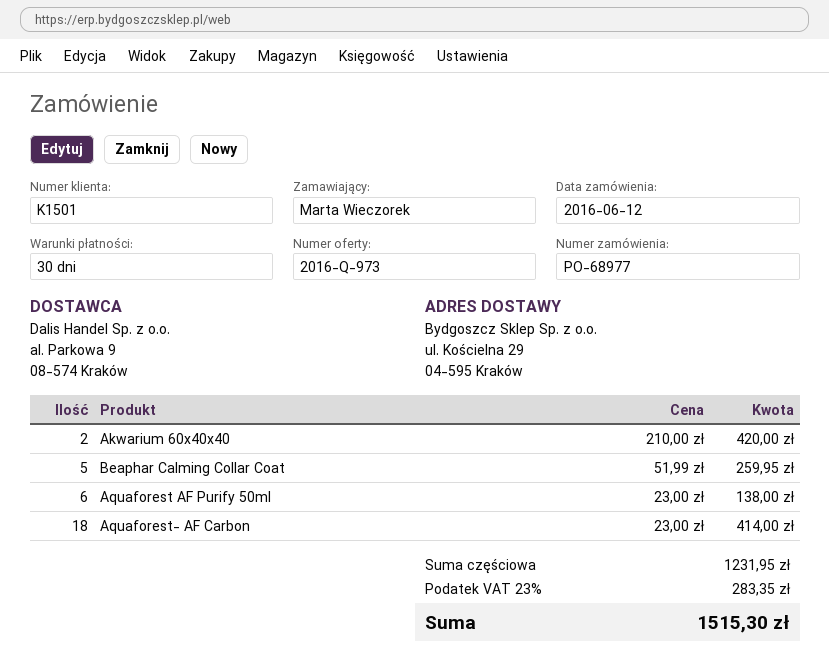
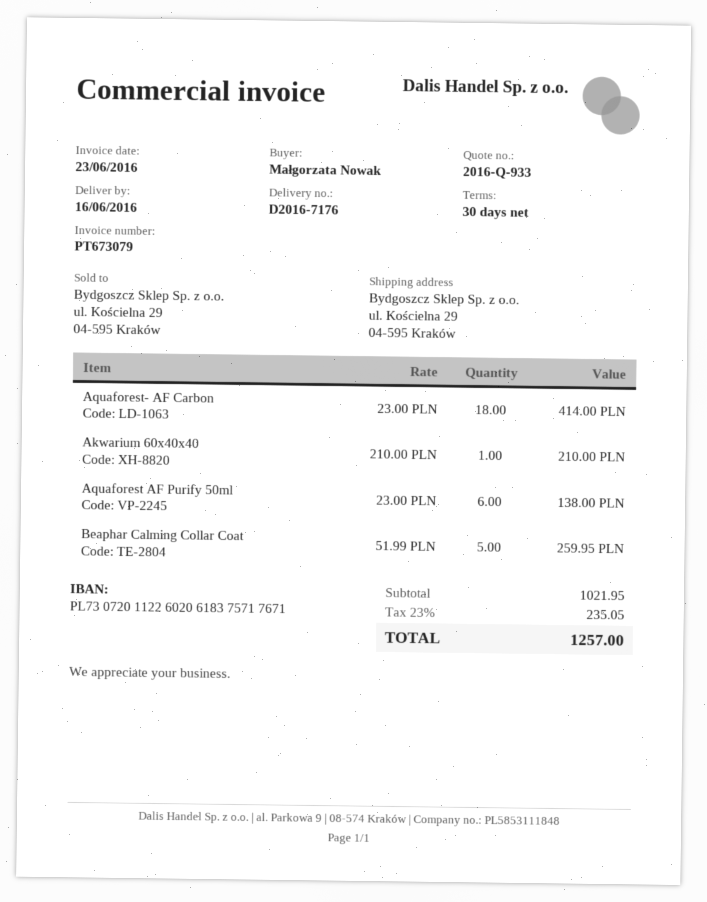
quote number: 2016-Q-973 -> 2016-Q-933
ordered by: Marta Wieczorek -> Małgorzata Nowak
Akwarium 60x40x40: 2 x 210.00 = 420.00 -> 1 x 210.00 = 210.00
subtotal: 1231.95 -> 1021.95
tax: 23% = 283.35 -> 23% = 235.05
total: 1515.30 -> 1257.00

